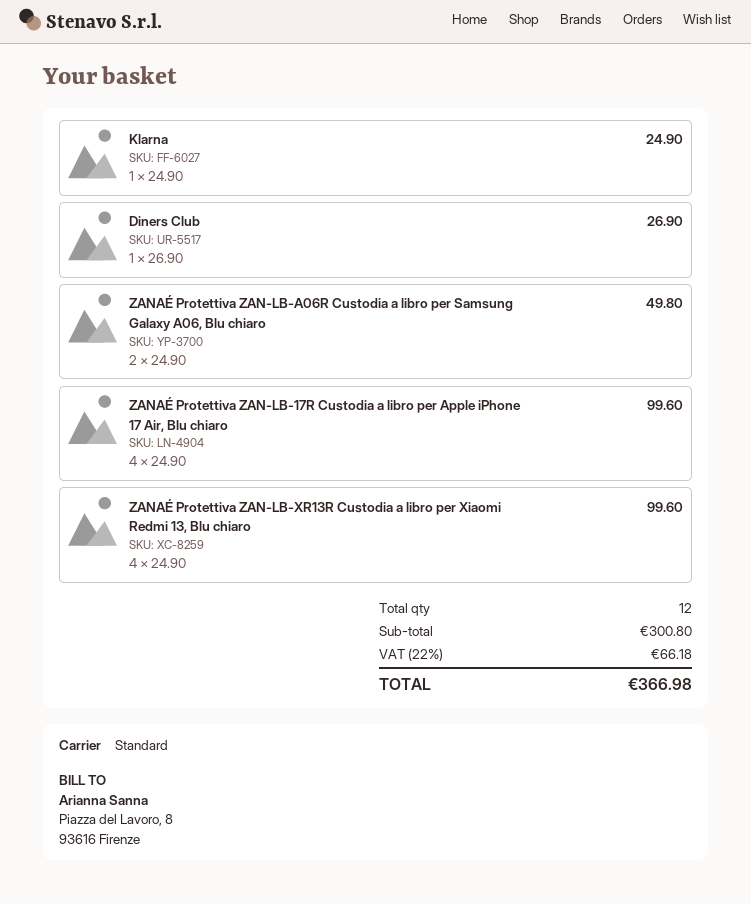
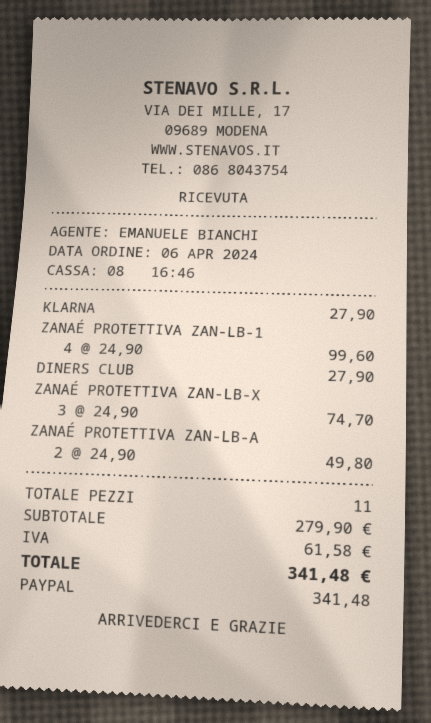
Klarna: 1 x 24.90 = 24.90 -> 1 x 27.90 = 27.90
Diners Club: 1 x 26.90 = 26.90 -> 1 x 27.90 = 27.90
ZANAÉ Protettiva ZAN-LB-XR13R Custodia a libro per Xiaomi Redmi 13, Blu chiaro: 4 x 24.90 = 99.60 -> 3 x 24.90 = 74.70
total quantity: 12 -> 11
subtotal: 300.80 -> 279.90
tax: 66.18 -> 61.58
total: 366.98 -> 341.48

